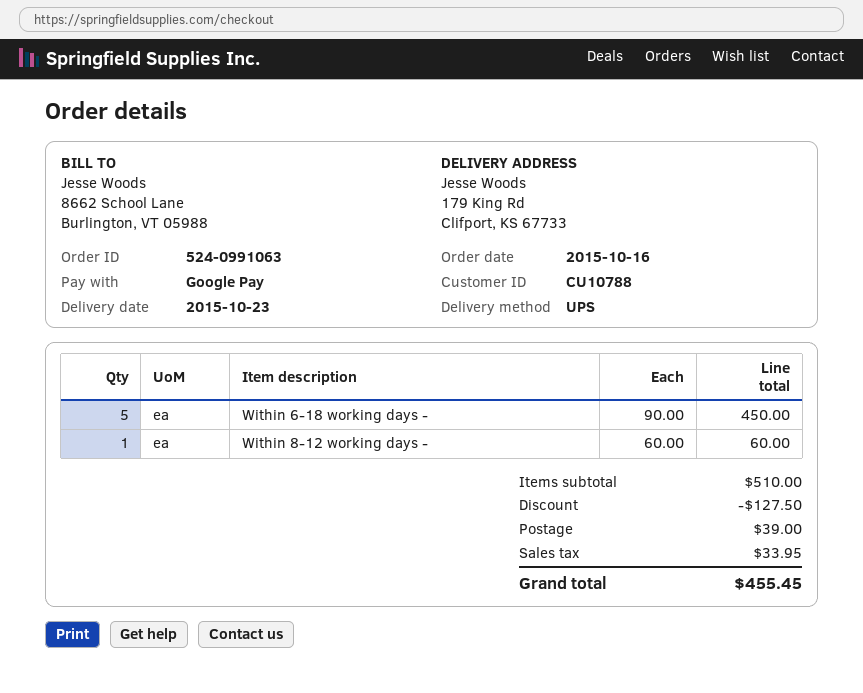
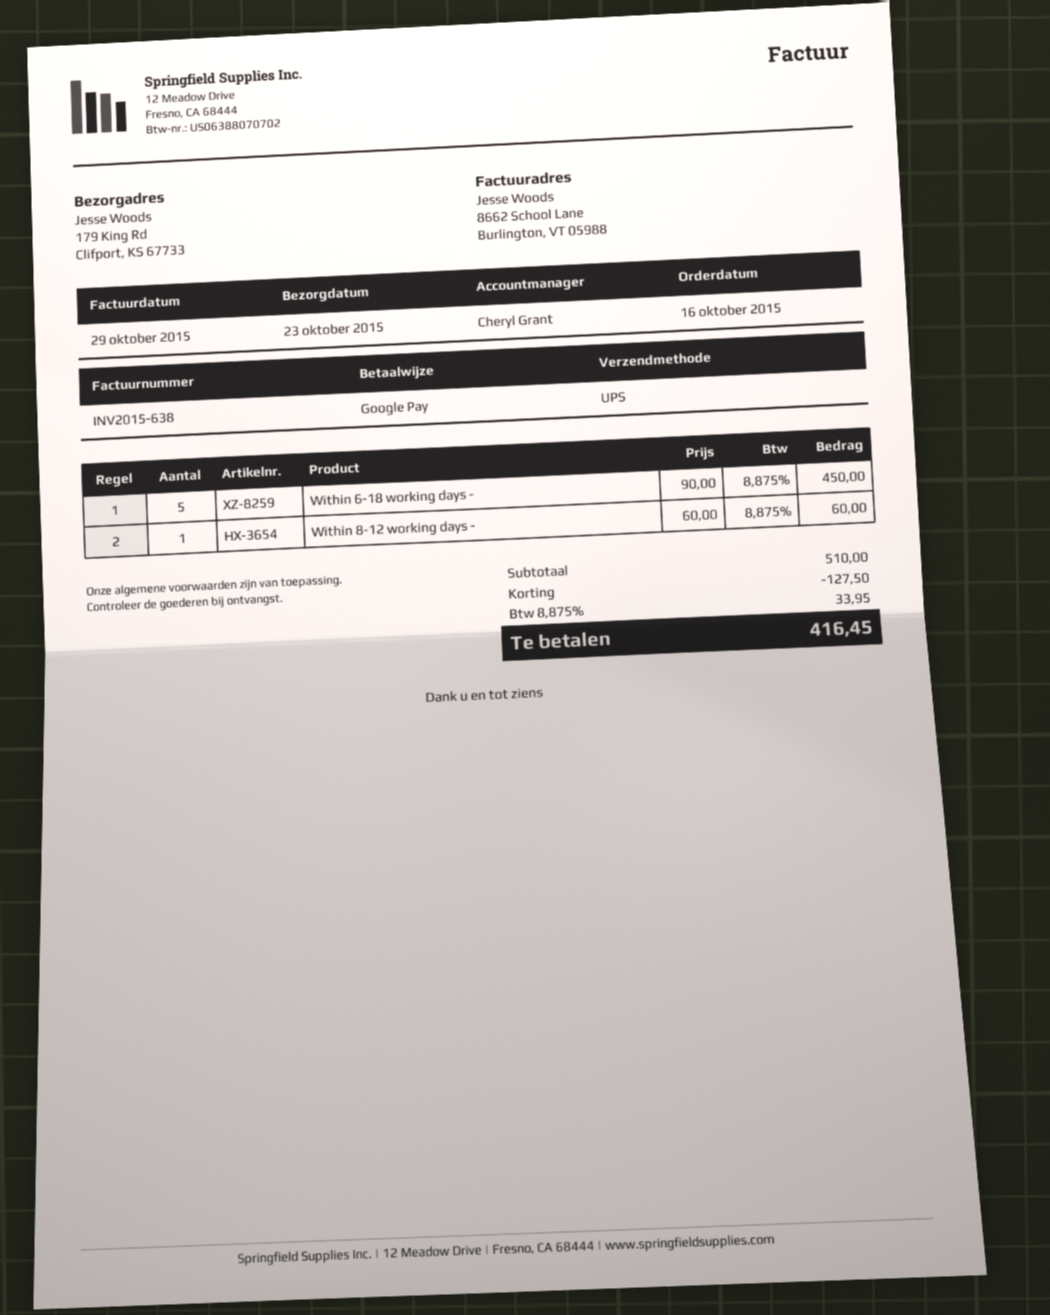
shipping: 39.00 -> none
total: 455.45 -> 416.45

